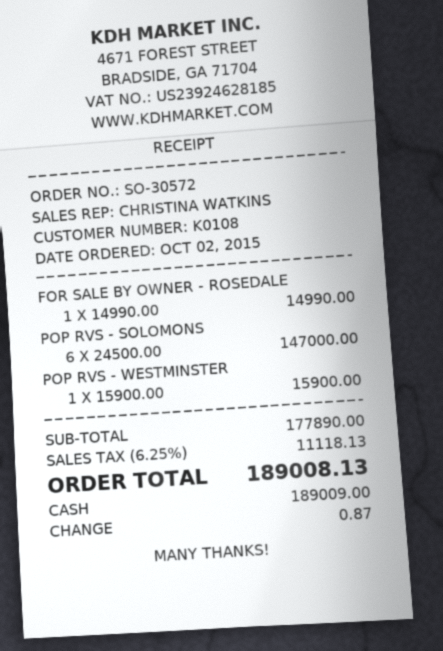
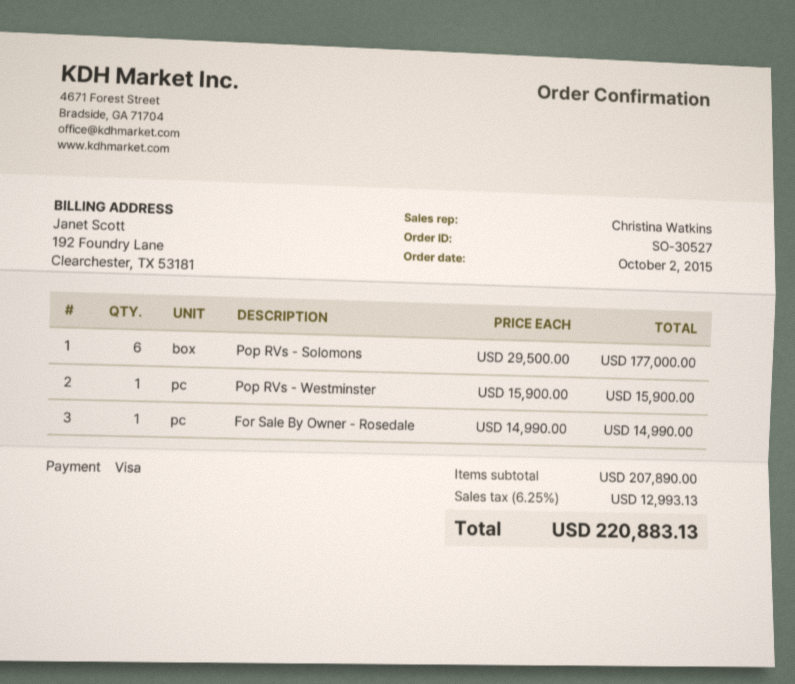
order number: SO-30572 -> SO-30527
payment method: cash -> Visa
POP RVS - SOLOMONS: 6 x 24500.00 = 147000.00 -> 6 x 29500.00 = 177000.00
subtotal: 177890.00 -> 207890.00
tax: 6.25% = 11118.13 -> 6.25% = 12993.13
total: 189008.13 -> 220883.13

